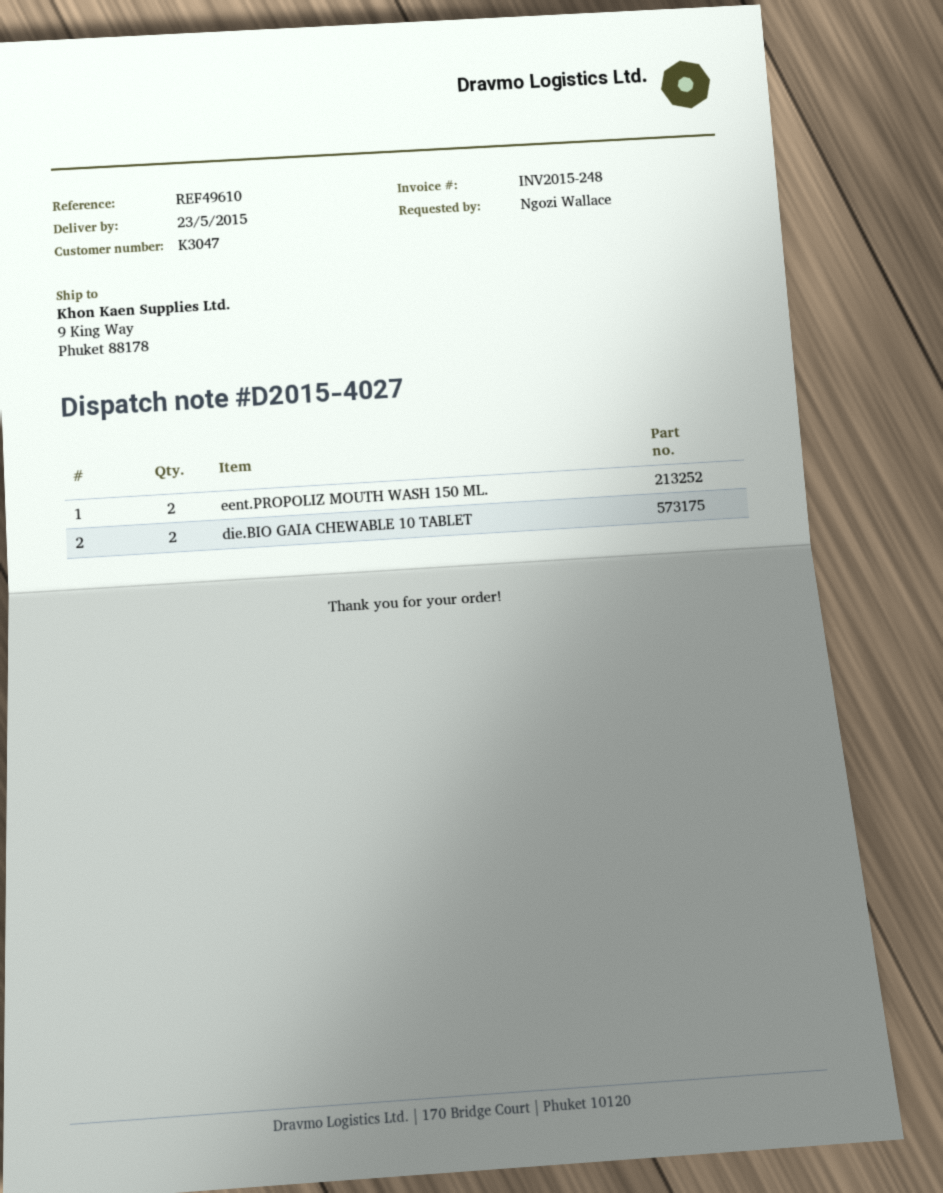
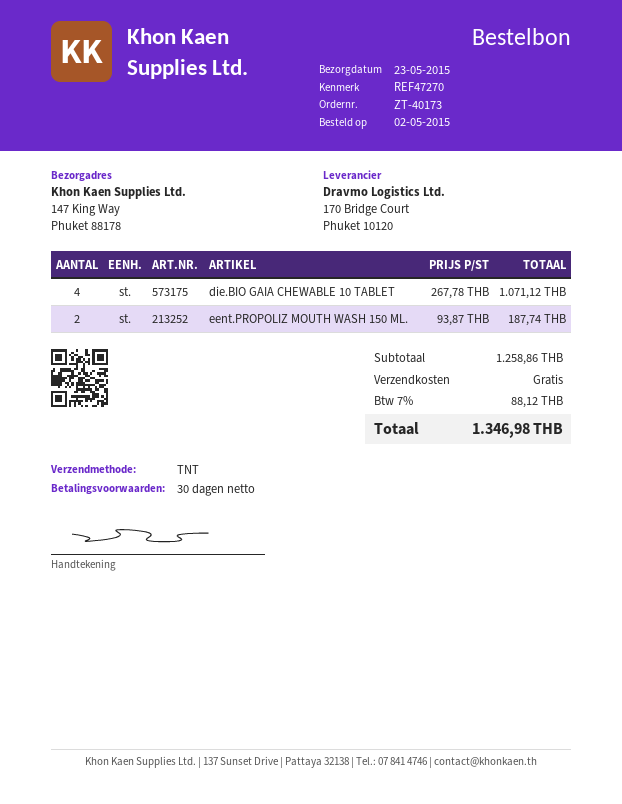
reference: REF49610 -> REF47270
ship to: 9 King Way, Phuket 88178 -> 147 King Way, Phuket 88178
die.BIO GAIA CHEWABLE 10 TABLET: 2 -> 4

